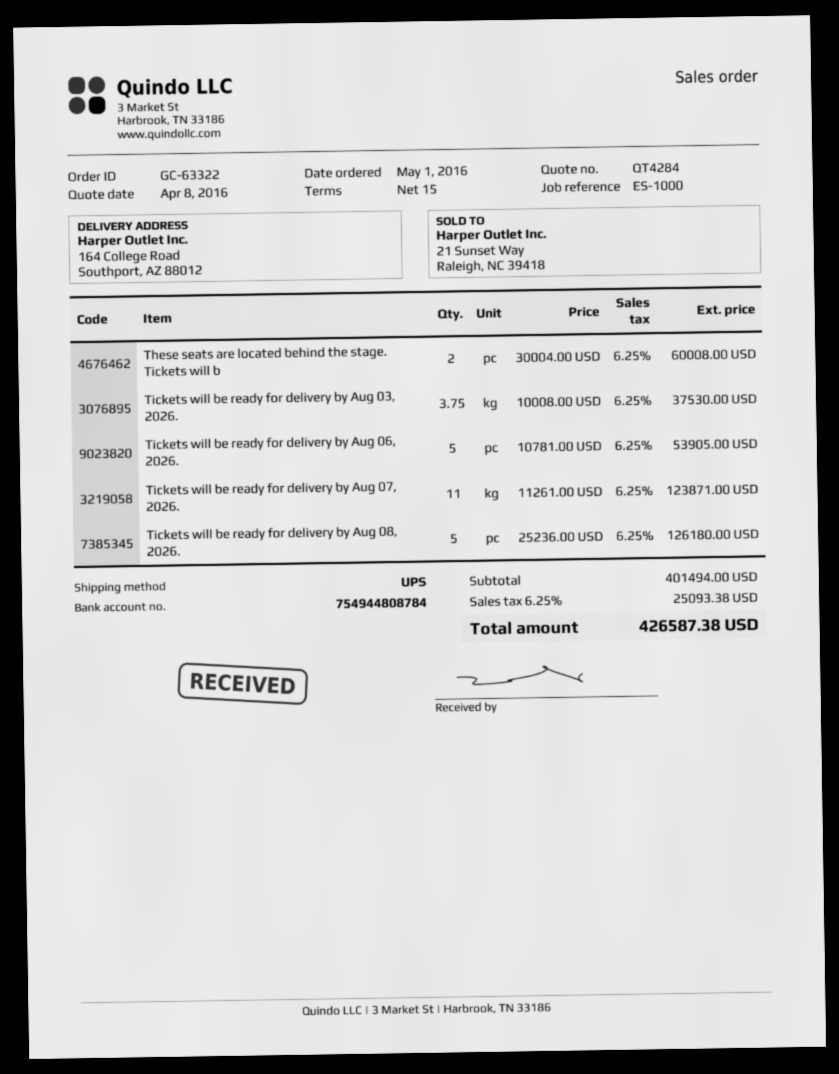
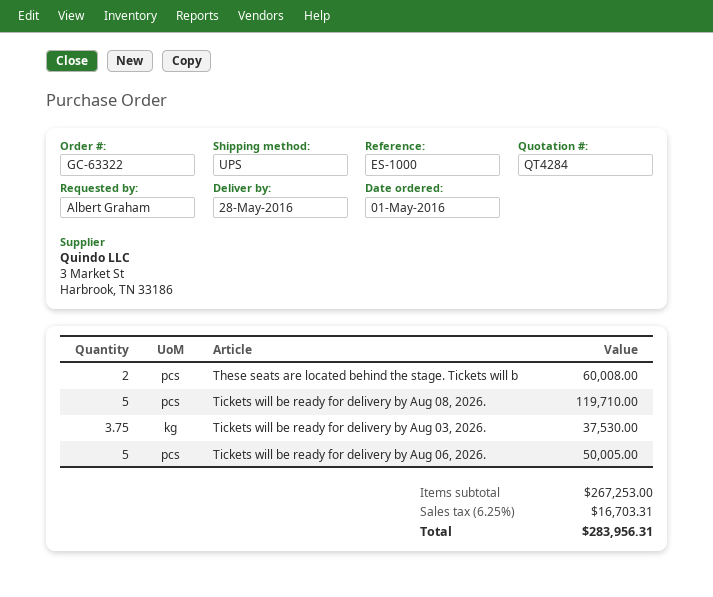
Tickets will be ready for delivery by Aug 06, 2026.: 5 for 53905.00 -> 5 for 50005.00
Tickets will be ready for delivery by Aug 07, 2026.: 11 for 123871.00 -> none
Tickets will be ready for delivery by Aug 08, 2026.: 5 for 126180.00 -> 5 for 119710.00
subtotal: 401494.00 -> 267253.00
tax: 6.25% = 25093.38 -> 6.25% = 16703.31
total: 426587.38 -> 283956.31

